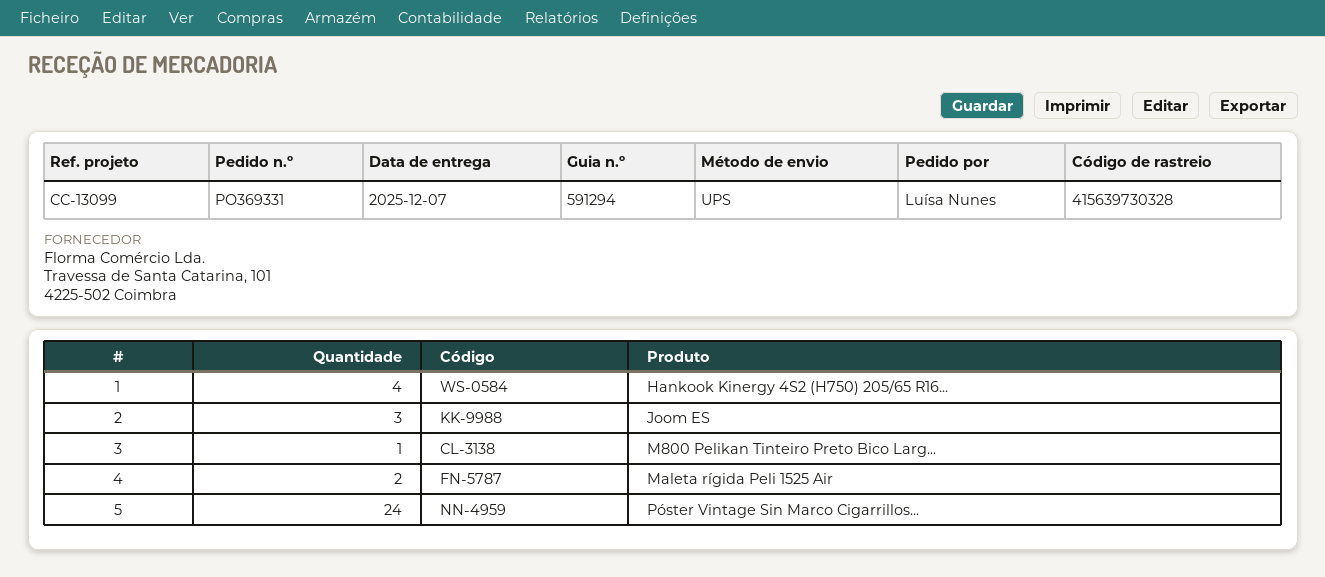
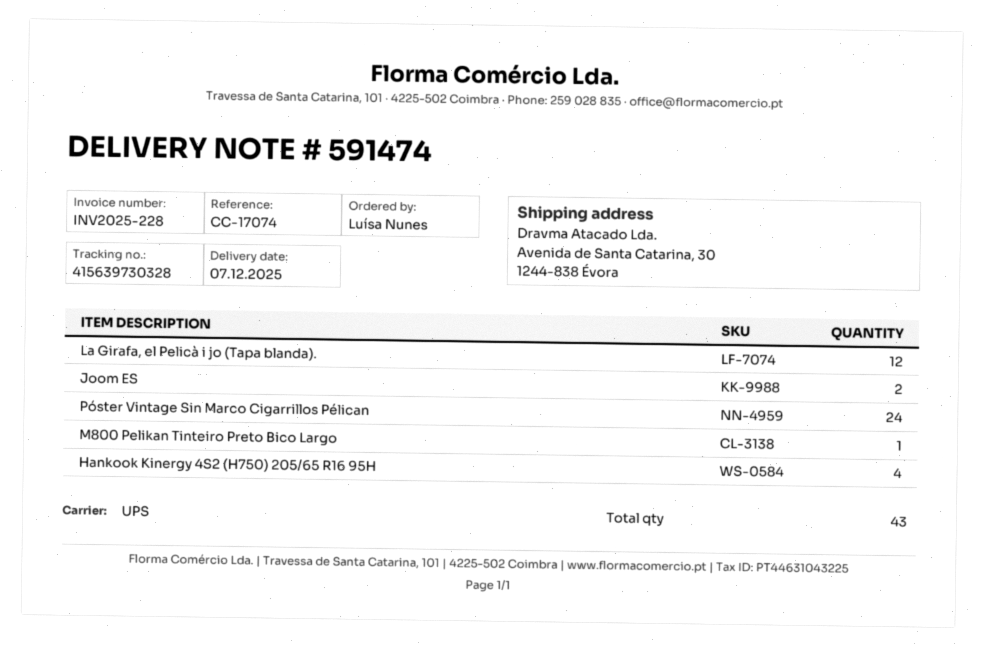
delivery note number: 591294 -> 591474
reference: CC-13099 -> CC-17074
Joom ES: 3 -> 2
Maleta rígida Peli 1525 Air: 2 -> none
La Girafa, el Pelicà i jo (Tapa blanda).: none -> 12

